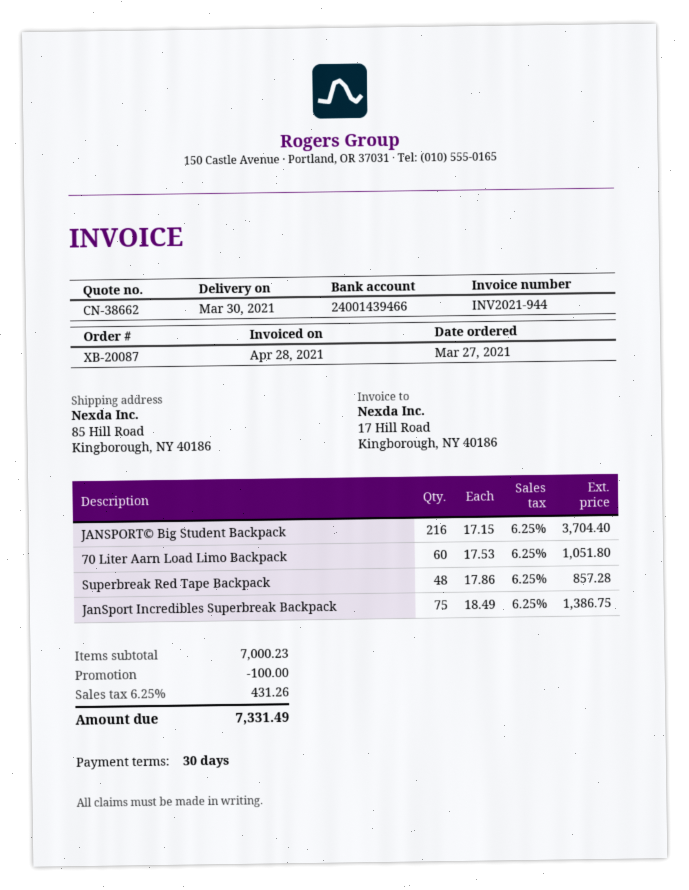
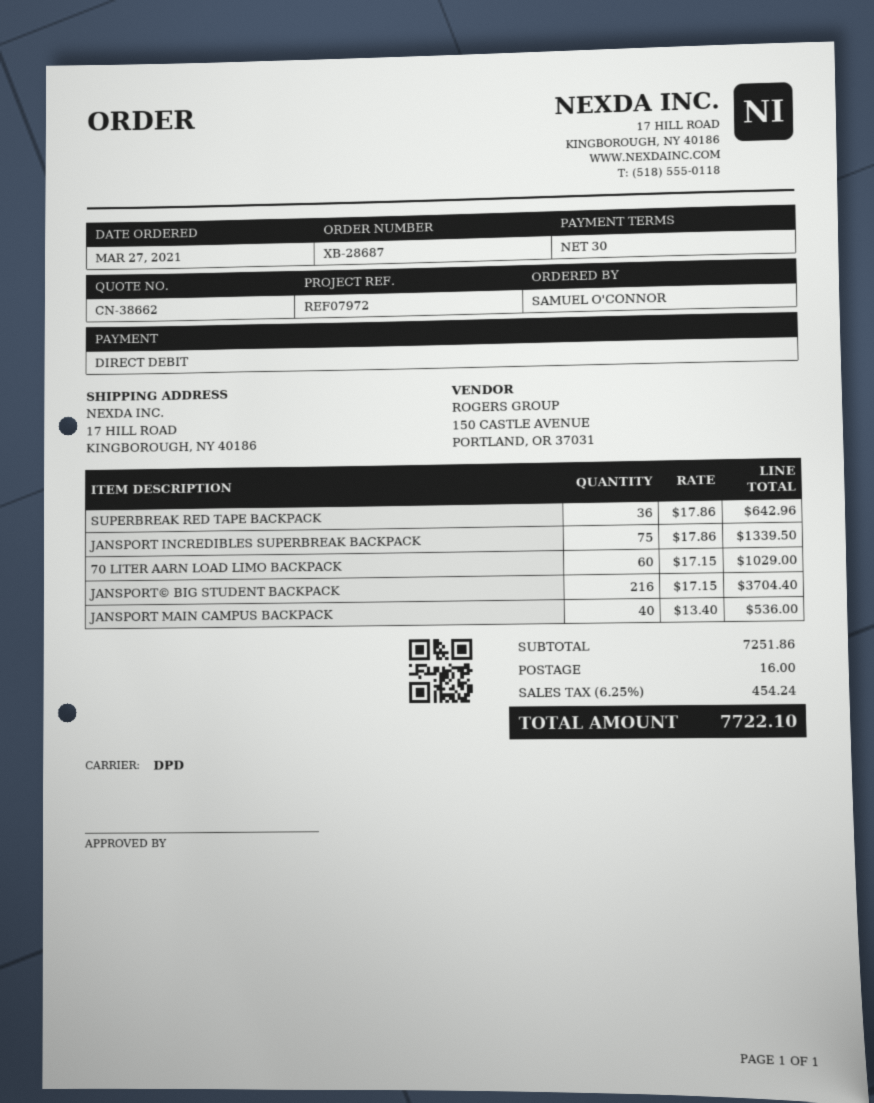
order number: XB-20087 -> XB-28687
ship to: 85 Hill Road, Kingborough, NY 40186 -> 17 HILL ROAD, KINGBOROUGH, NY 40186
70 Liter Aarn Load Limo Backpack: 60 x 17.53 = 1051.80 -> 60 x 17.15 = 1029.00
Superbreak Red Tape Backpack: 48 x 17.86 = 857.28 -> 36 x 17.86 = 642.96
JanSport Incredibles Superbreak Backpack: 75 x 18.49 = 1386.75 -> 75 x 17.86 = 1339.50
JANSPORT MAIN CAMPUS BACKPACK: none -> 40 x 13.40 = 536.00
subtotal: 7000.23 -> 7251.86
discount: 100.00 -> none
shipping: none -> 16.00
tax: 6.25% = 431.26 -> 6.25% = 454.24
total: 7331.49 -> 7722.10

